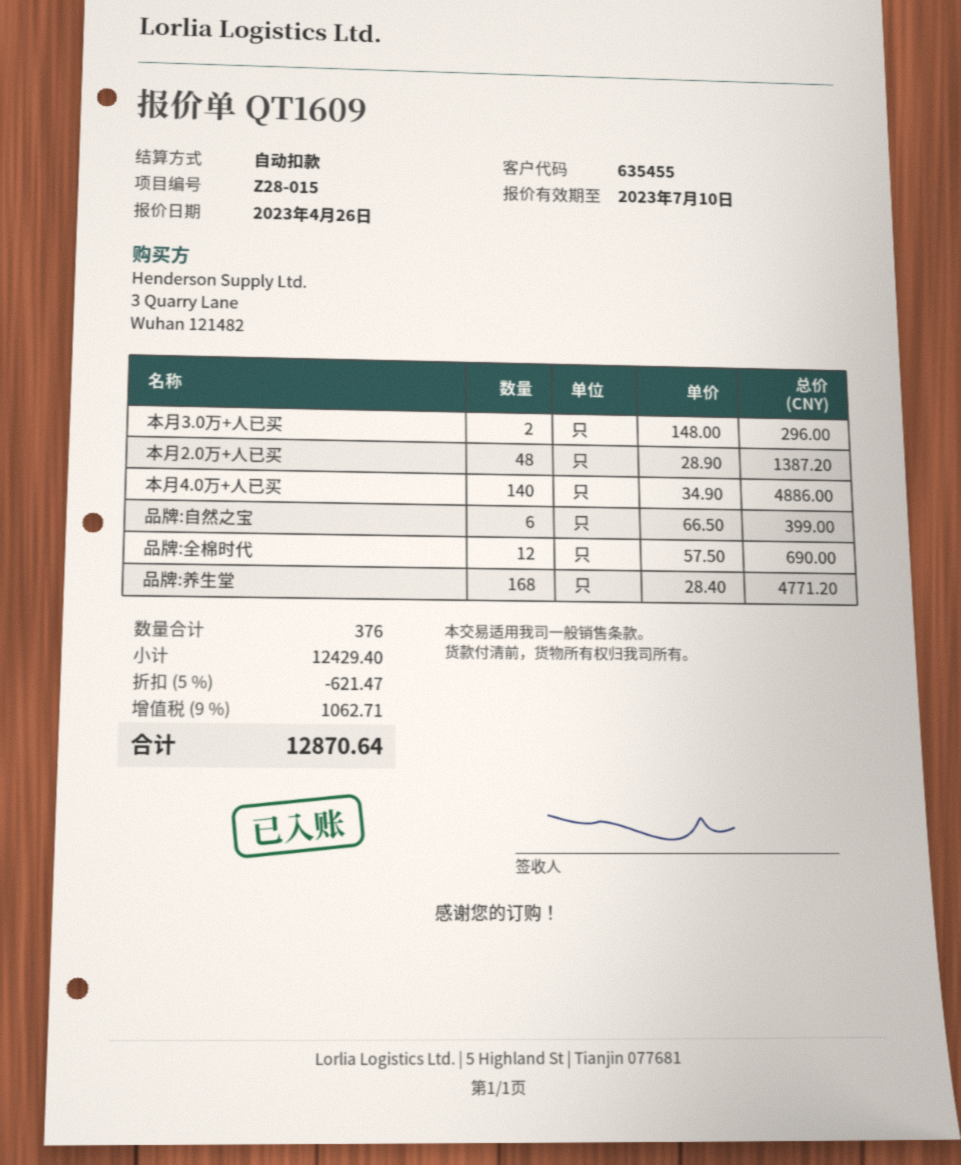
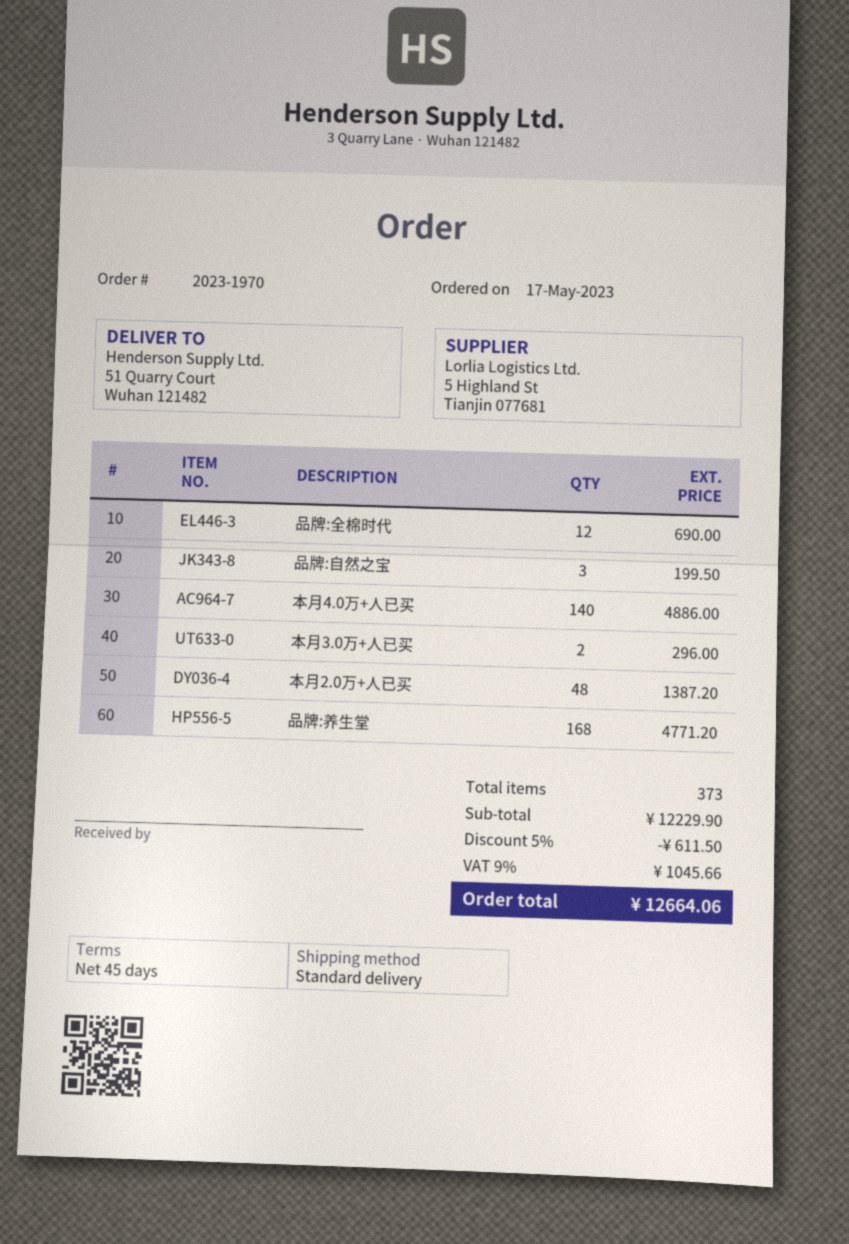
品牌:自然之宝: 6 for 399.00 -> 3 for 199.50
total quantity: 376 -> 373
subtotal: 12429.40 -> 12229.90
discount: 5% = 621.47 -> 5% = 611.50
tax: 9% = 1062.71 -> 9% = 1045.66
total: 12870.64 -> 12664.06

